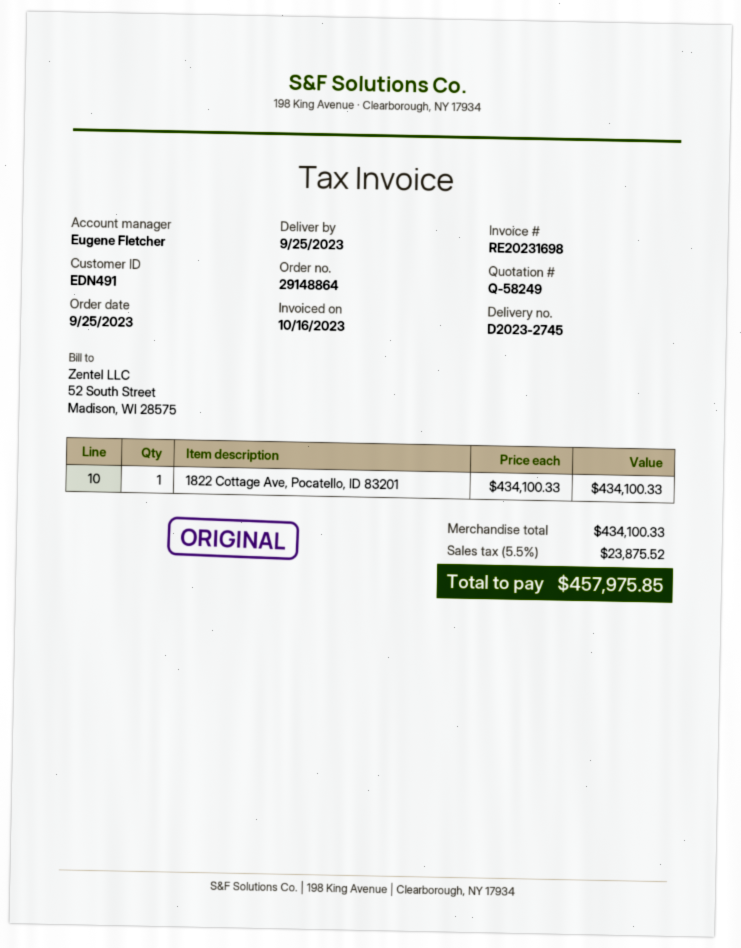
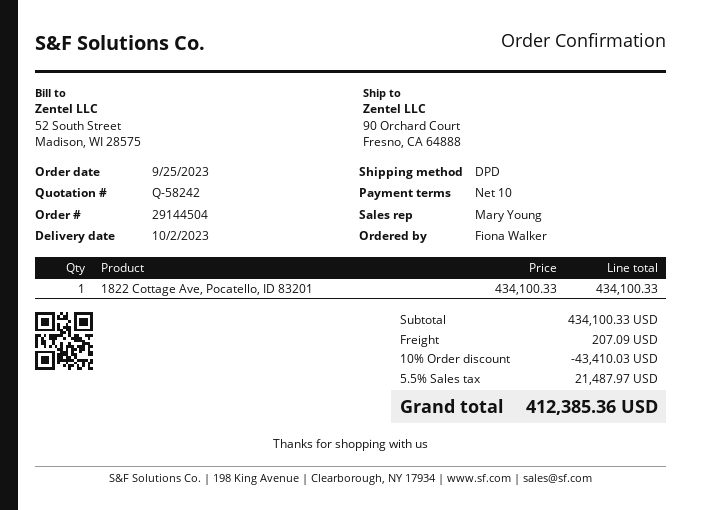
quote number: Q-58249 -> Q-58242
order number: 29148864 -> 29144504
delivery date: 2023-09-25 -> 2023-10-02
sales rep: Eugene Fletcher -> Mary Young
discount: none -> 10% = 43410.03
shipping: none -> 207.09
tax: 5.5% = 23875.52 -> 5.5% = 21487.97
total: 457975.85 -> 412385.36

